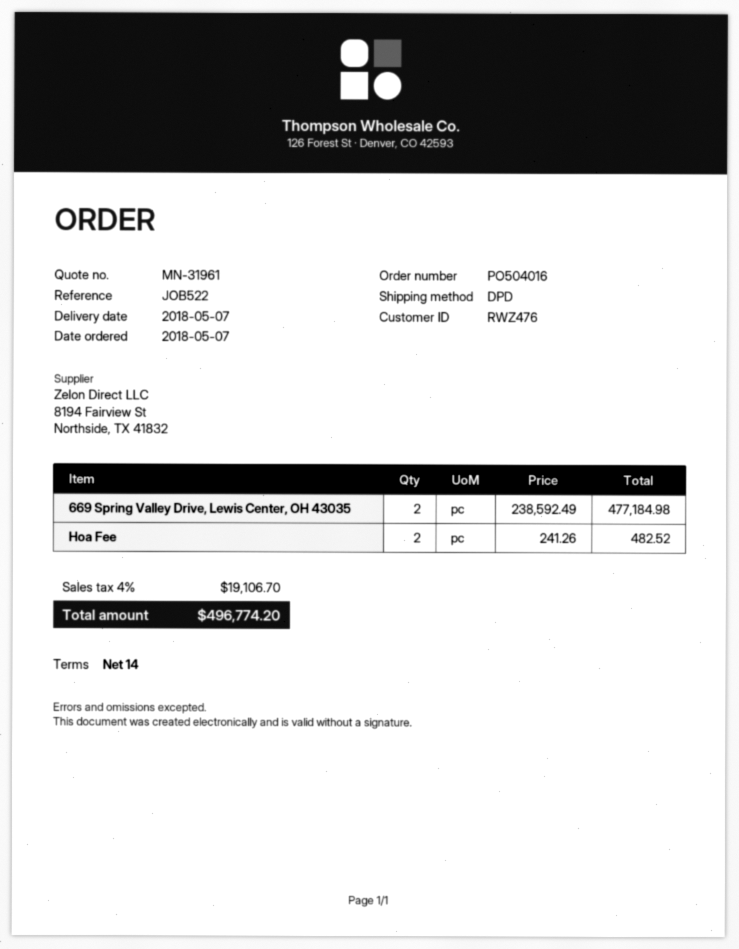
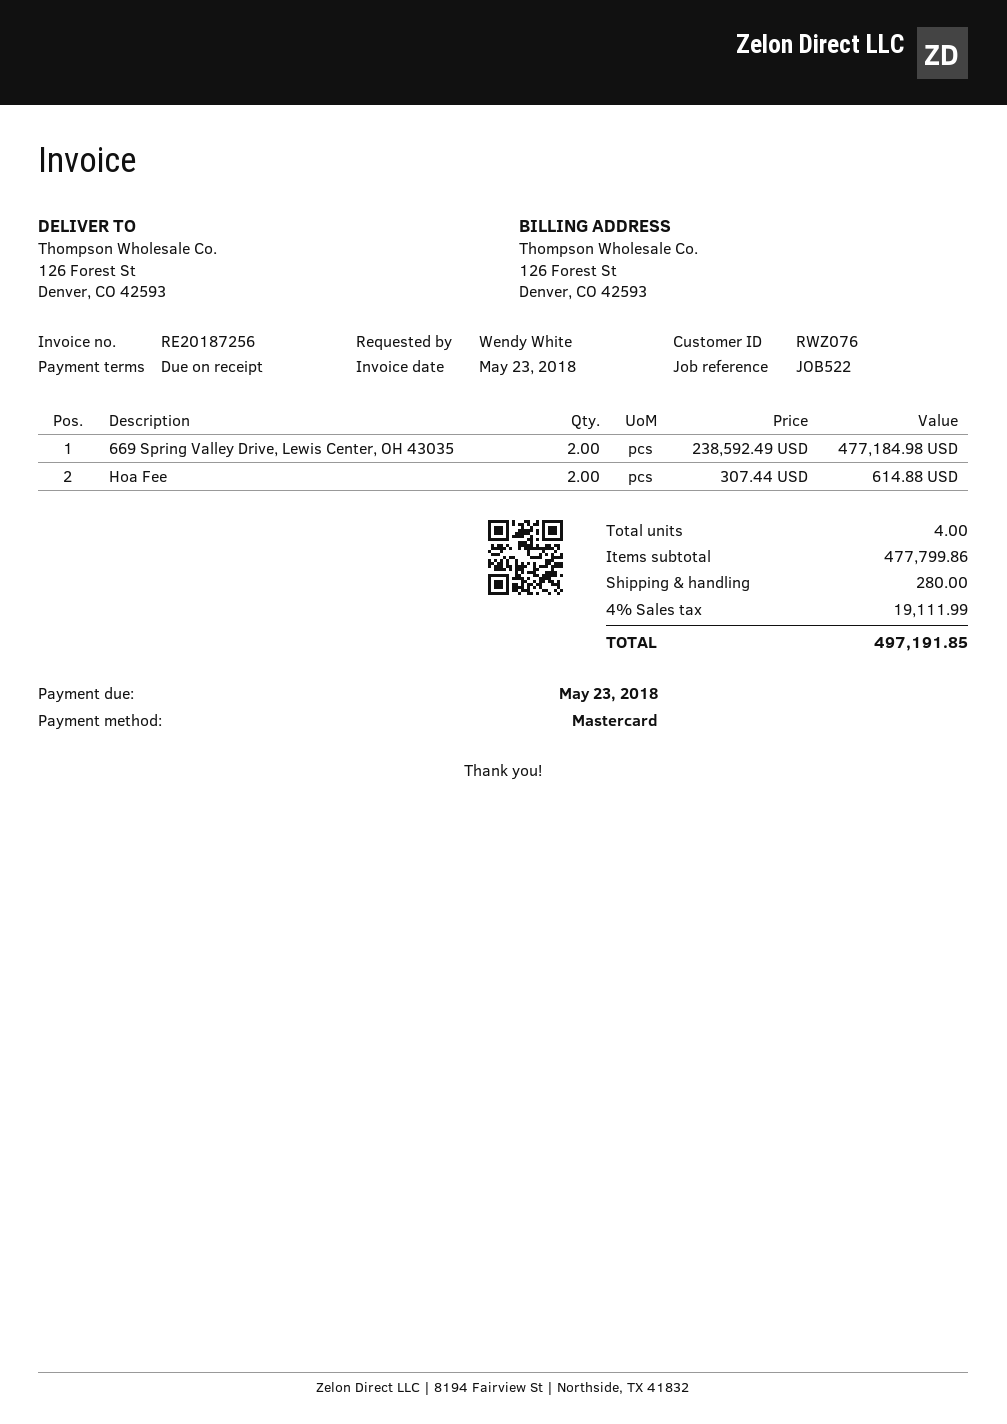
payment terms: 14 days -> on receipt
customer number: RWZ476 -> RWZ076
Hoa Fee: 2 x 241.26 = 482.52 -> 2 x 307.44 = 614.88
shipping: none -> 280.00
tax: 4% = 19106.70 -> 4% = 19111.99
total: 496774.20 -> 497191.85

